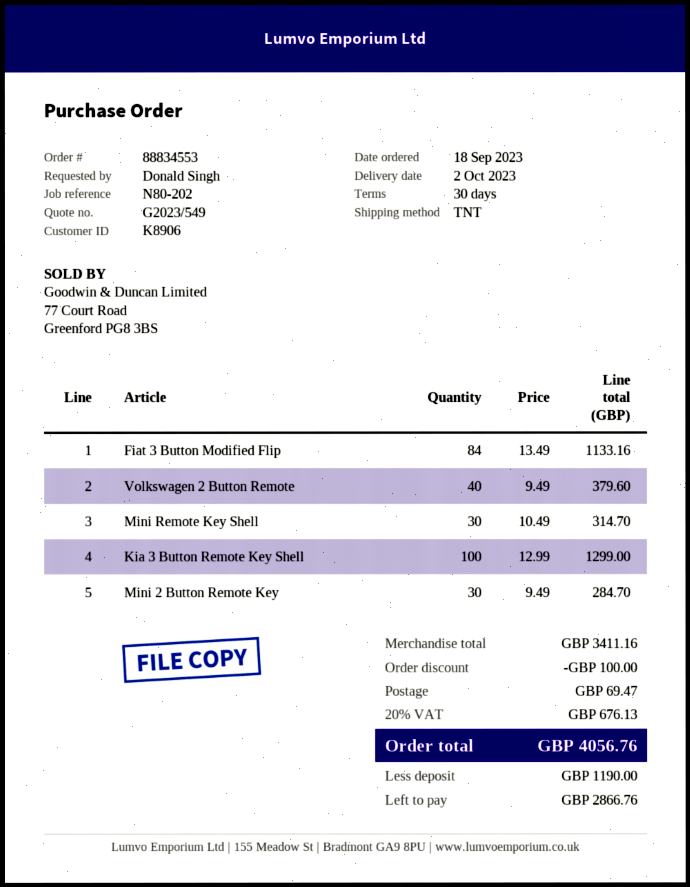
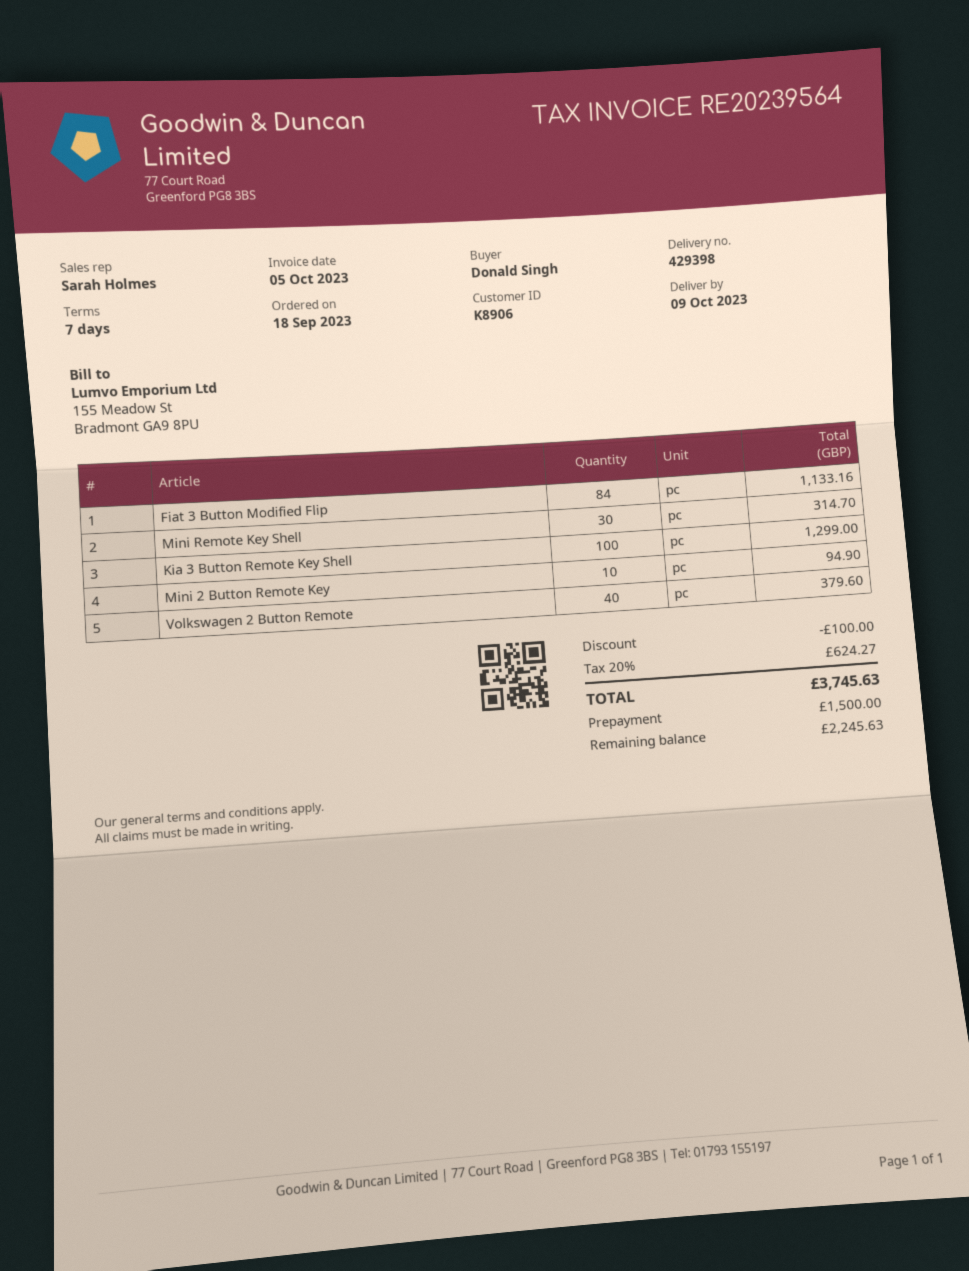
delivery date: 2023-10-02 -> 2023-10-09
payment terms: 30 days -> 7 days
Mini 2 Button Remote Key: 30 for 284.70 -> 10 for 94.90
shipping: 69.47 -> none
tax: 20% = 676.13 -> 20% = 624.27
total: 4056.76 -> 3745.63
deposit: 1190.00 -> 1500.00
balance: 2866.76 -> 2245.63

